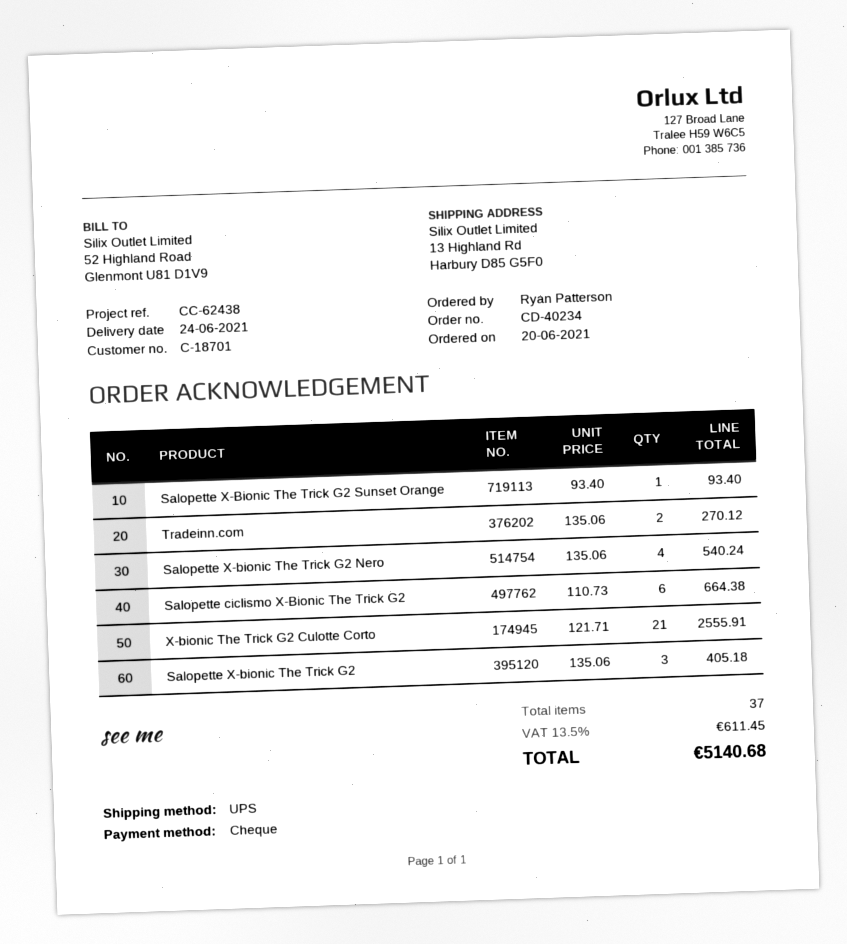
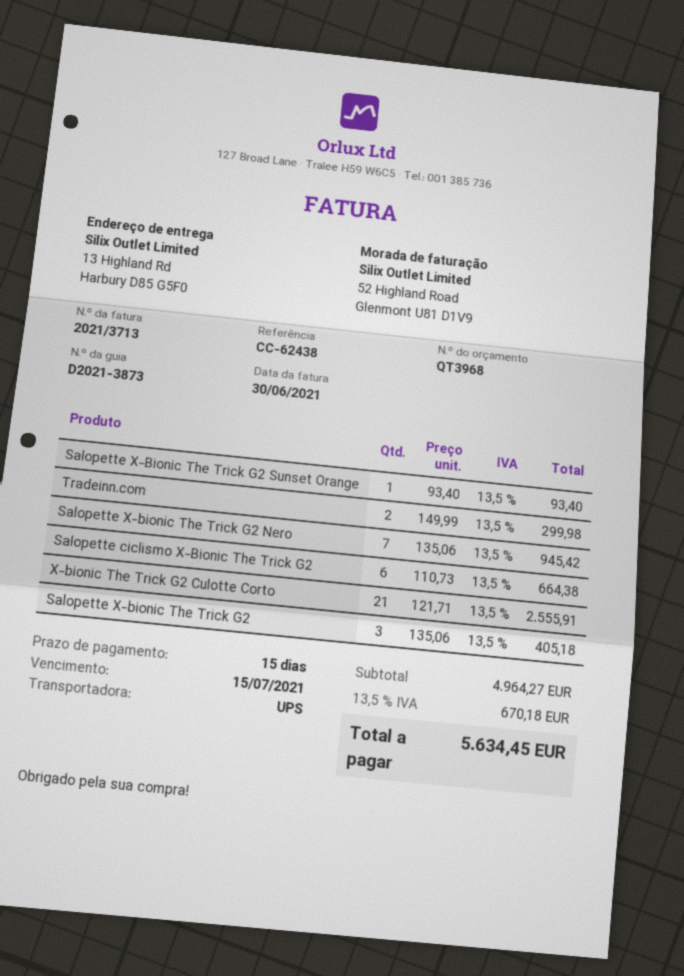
Tradeinn.com: 2 x 135.06 = 270.12 -> 2 x 149.99 = 299.98
Salopette X-bionic The Trick G2 Nero: 4 x 135.06 = 540.24 -> 7 x 135.06 = 945.42
tax: 13.5% = 611.45 -> 13.5% = 670.18
total: 5140.68 -> 5634.45

